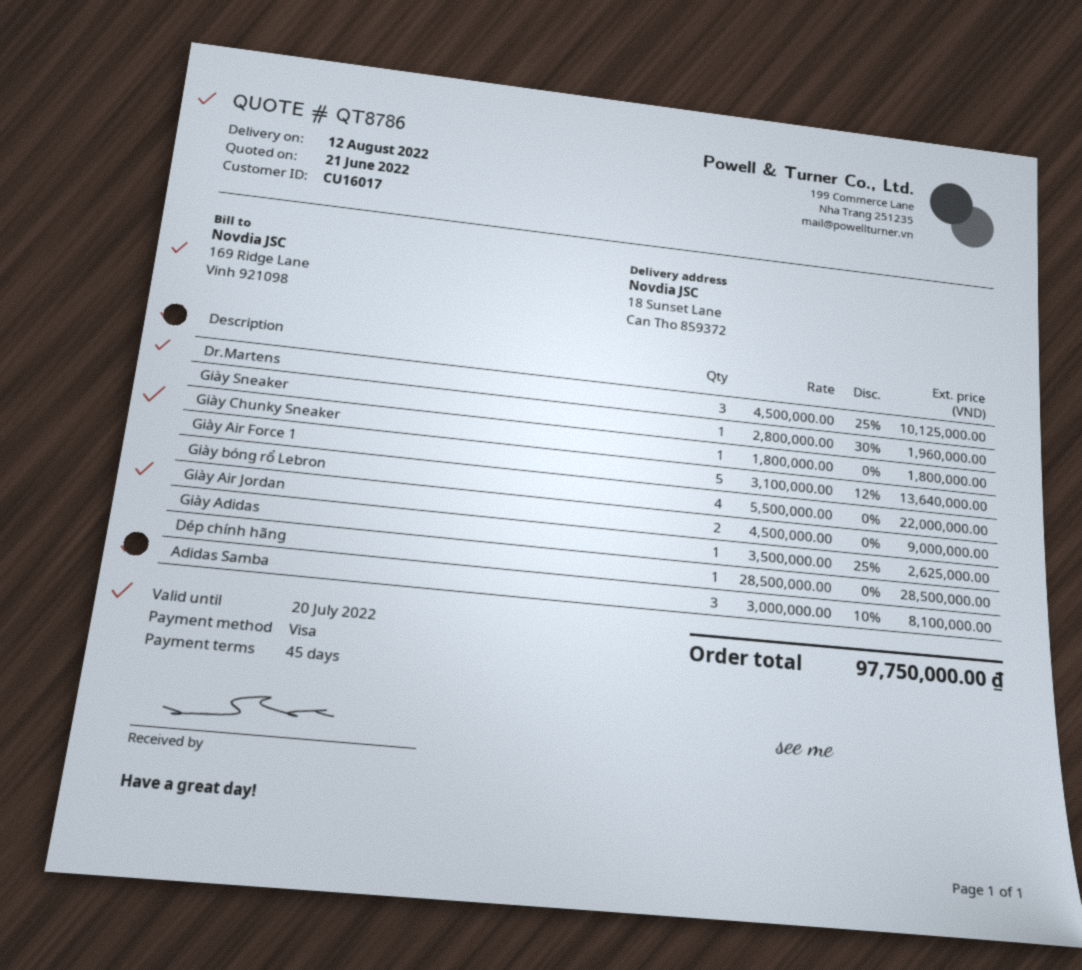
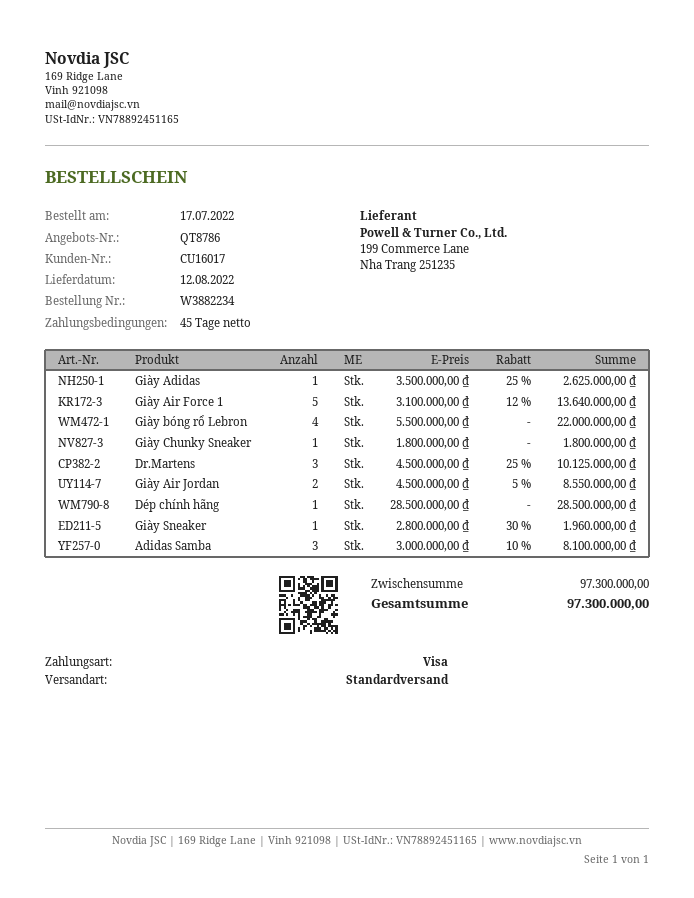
Giày Air Jordan: 2 x 4500000.00 = 9000000.00 -> 2 x 4500000.00 - 5% = 8550000.00
total: 97750000.00 -> 97300000.00

